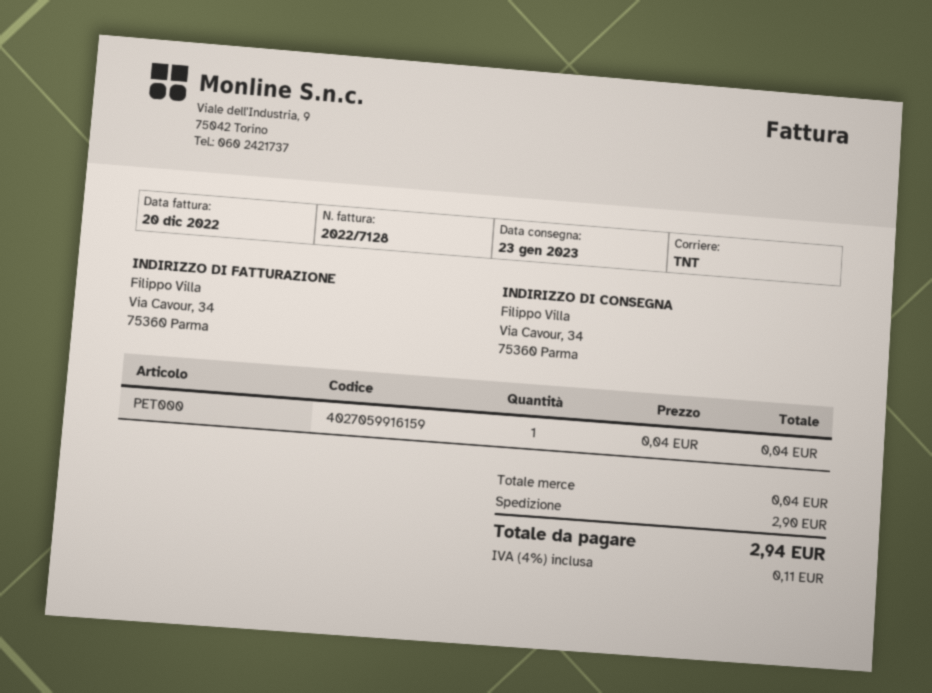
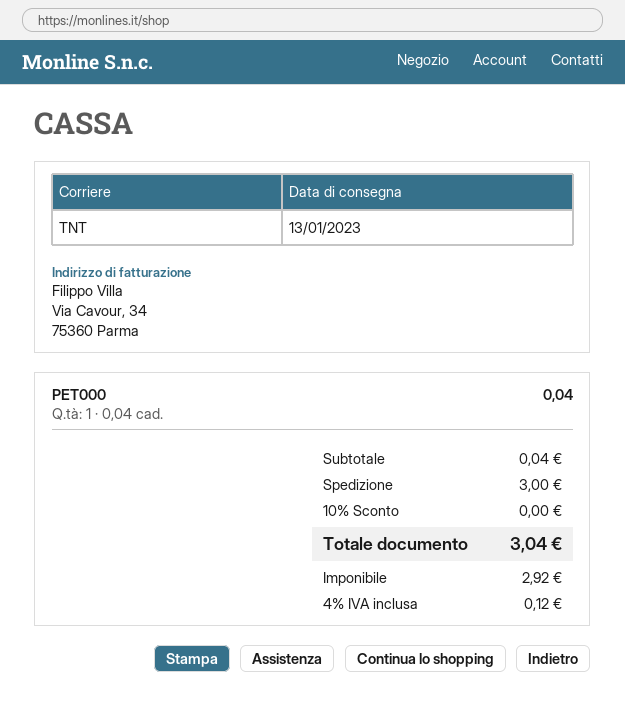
delivery date: 2023-01-23 -> 2023-01-13
discount: none -> 10% = 0.00
shipping: 2.90 -> 3.00
tax: 4% = 0.11 -> 4% = 0.12
total: 2.94 -> 3.04

